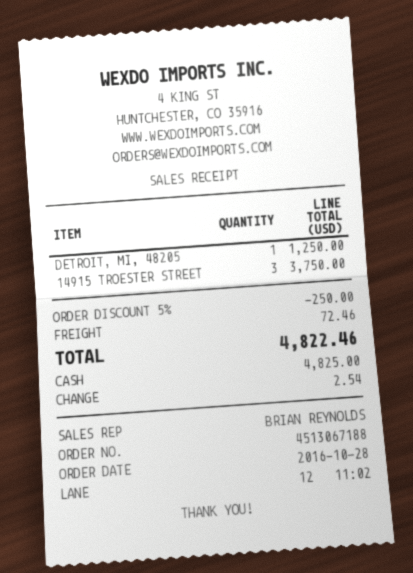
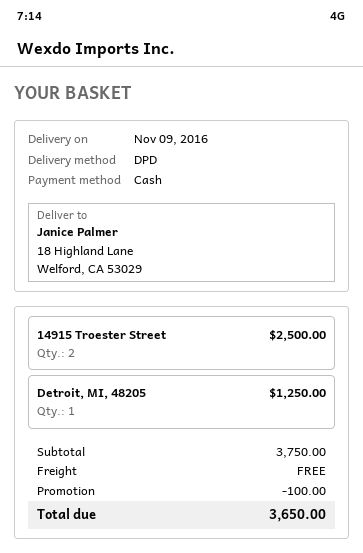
14915 TROESTER STREET: 3 for 3750.00 -> 2 for 2500.00
discount: 250.00 -> 100.00
shipping: 72.46 -> 0.00
total: 4822.46 -> 3650.00

